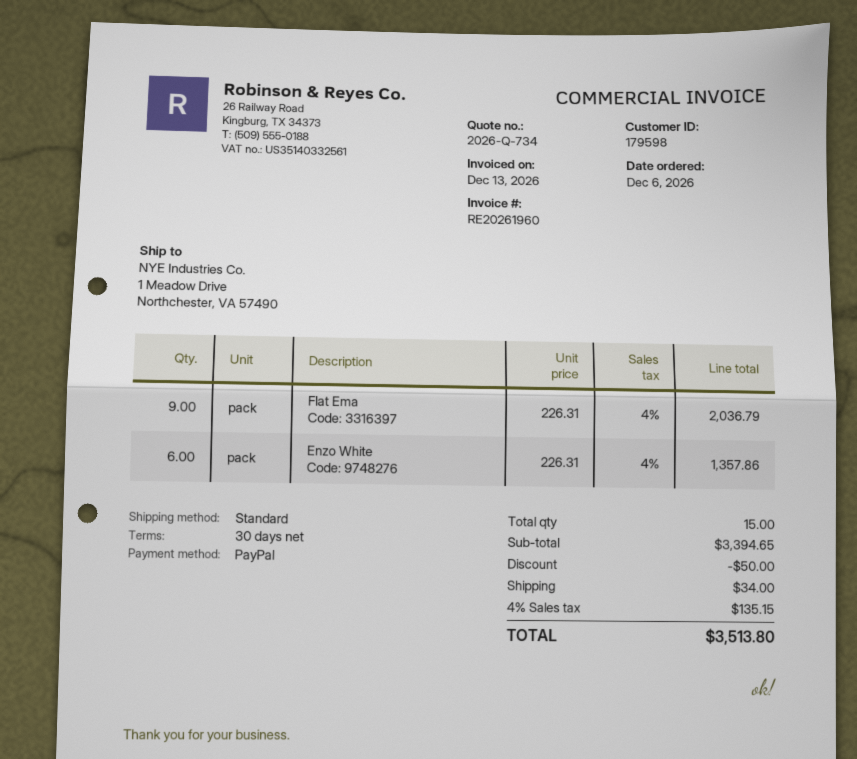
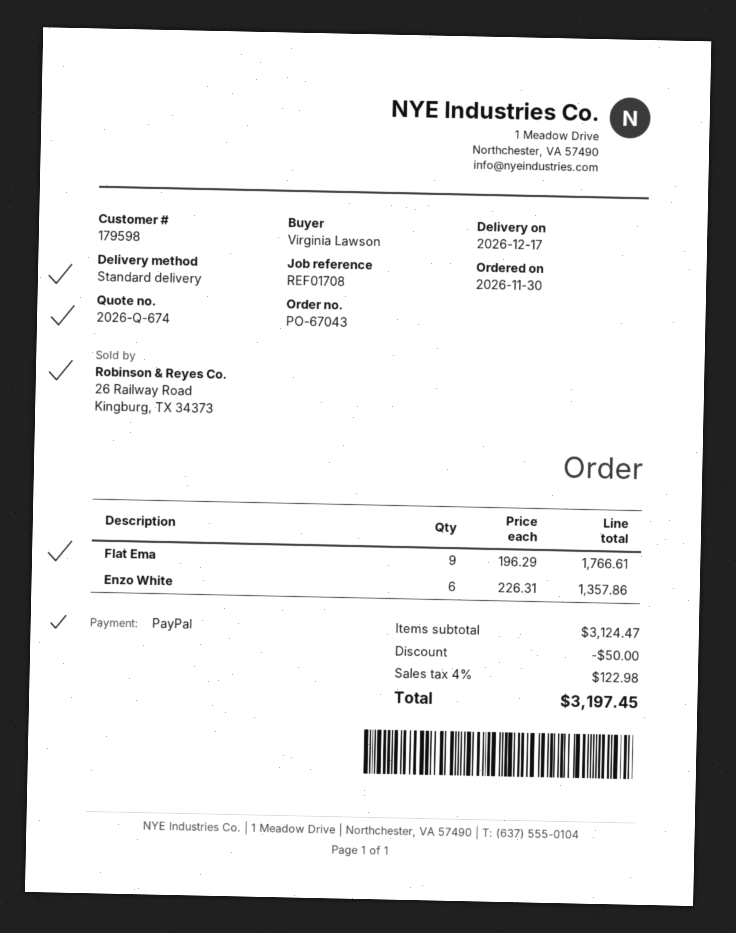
quote number: 2026-Q-734 -> 2026-Q-674
order date: 2026-12-06 -> 2026-11-30
Flat Ema: 9 x 226.31 = 2036.79 -> 9 x 196.29 = 1766.61
subtotal: 3394.65 -> 3124.47
shipping: 34.00 -> none
tax: 4% = 135.15 -> 4% = 122.98
total: 3513.80 -> 3197.45

